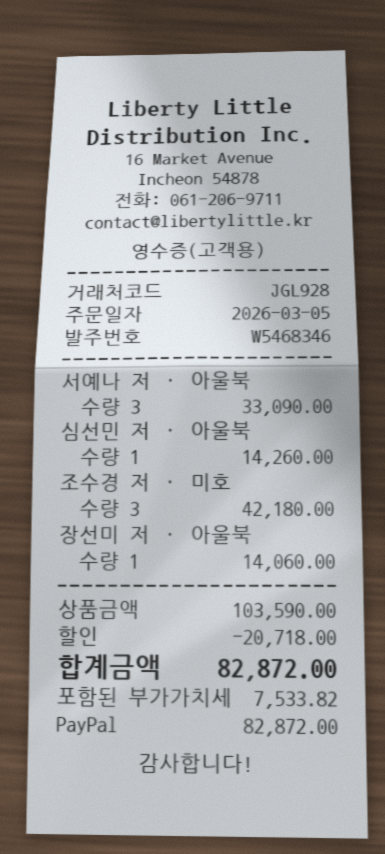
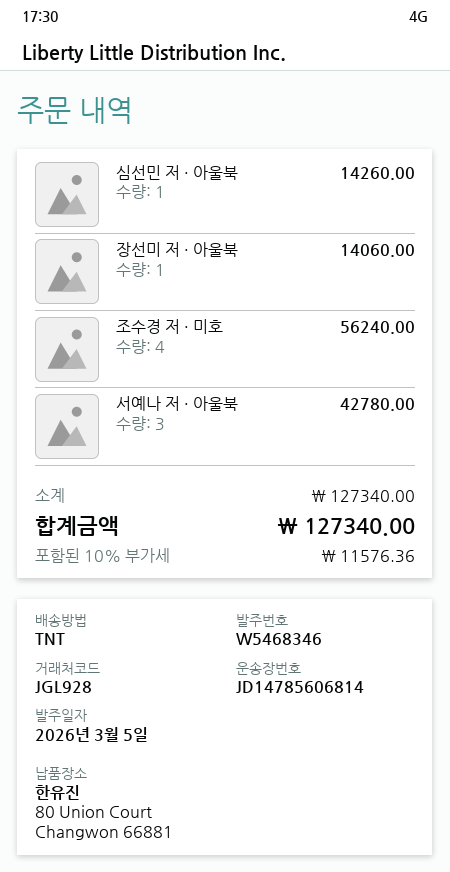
서예나 저 · 아울북: 3 for 33090.00 -> 3 for 42780.00
조수경 저 · 미호: 3 for 42180.00 -> 4 for 56240.00
subtotal: 103590.00 -> 127340.00
discount: 20718.00 -> none
tax: 7533.82 -> 11576.36
total: 82872.00 -> 127340.00

